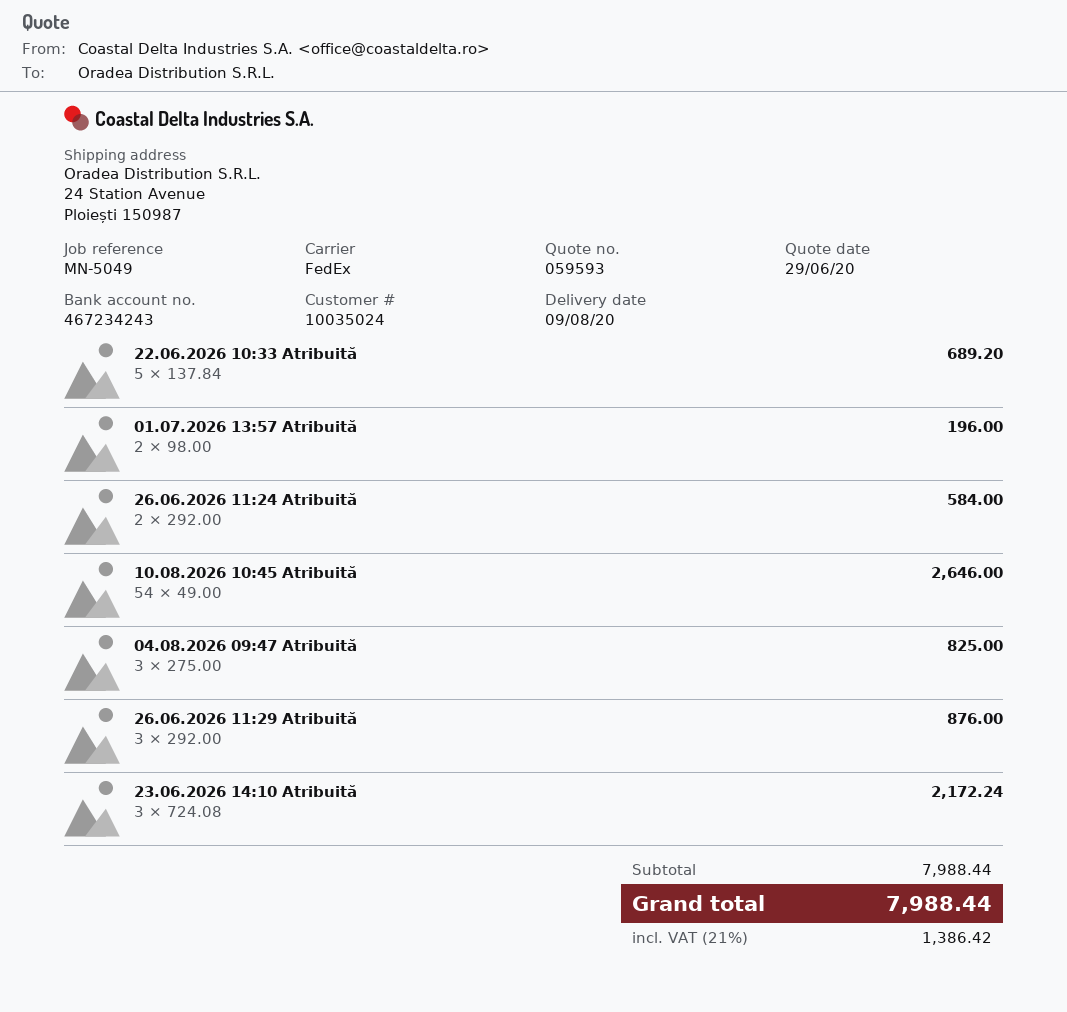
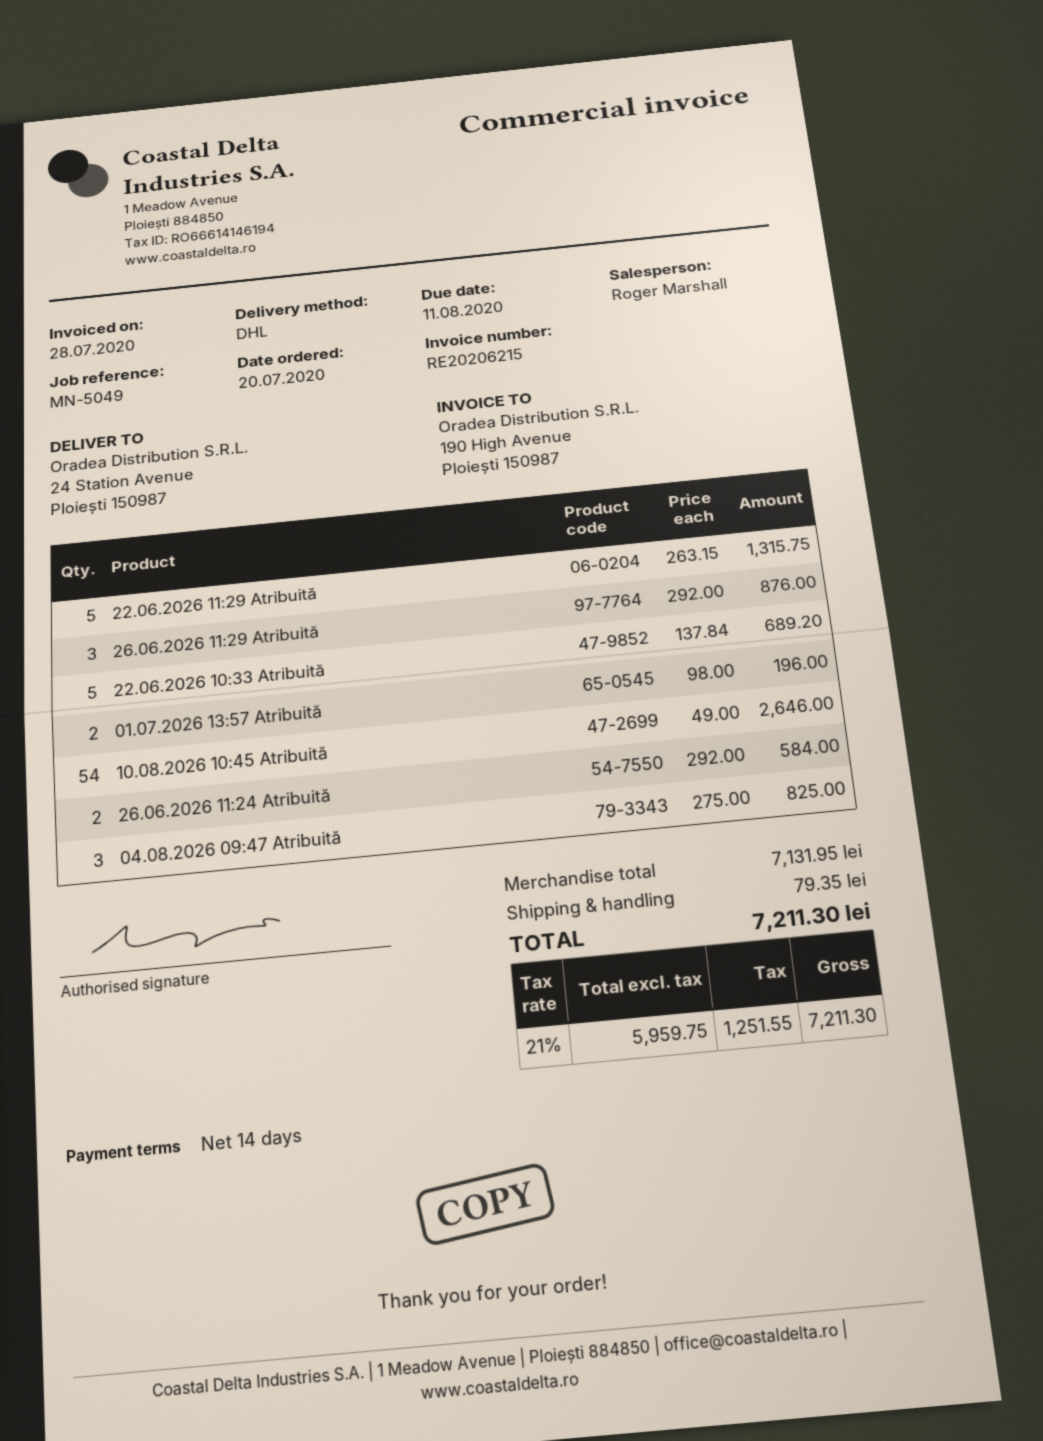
shipping method: FedEx -> DHL
23.06.2026 14:10 Atribuită: 3 x 724.08 = 2172.24 -> none
22.06.2026 11:29 Atribuită: none -> 5 x 263.15 = 1315.75
subtotal: 7988.44 -> 7131.95
shipping: none -> 79.35
tax: 21% = 1386.42 -> 21% = 1251.55
total: 7988.44 -> 7211.30

